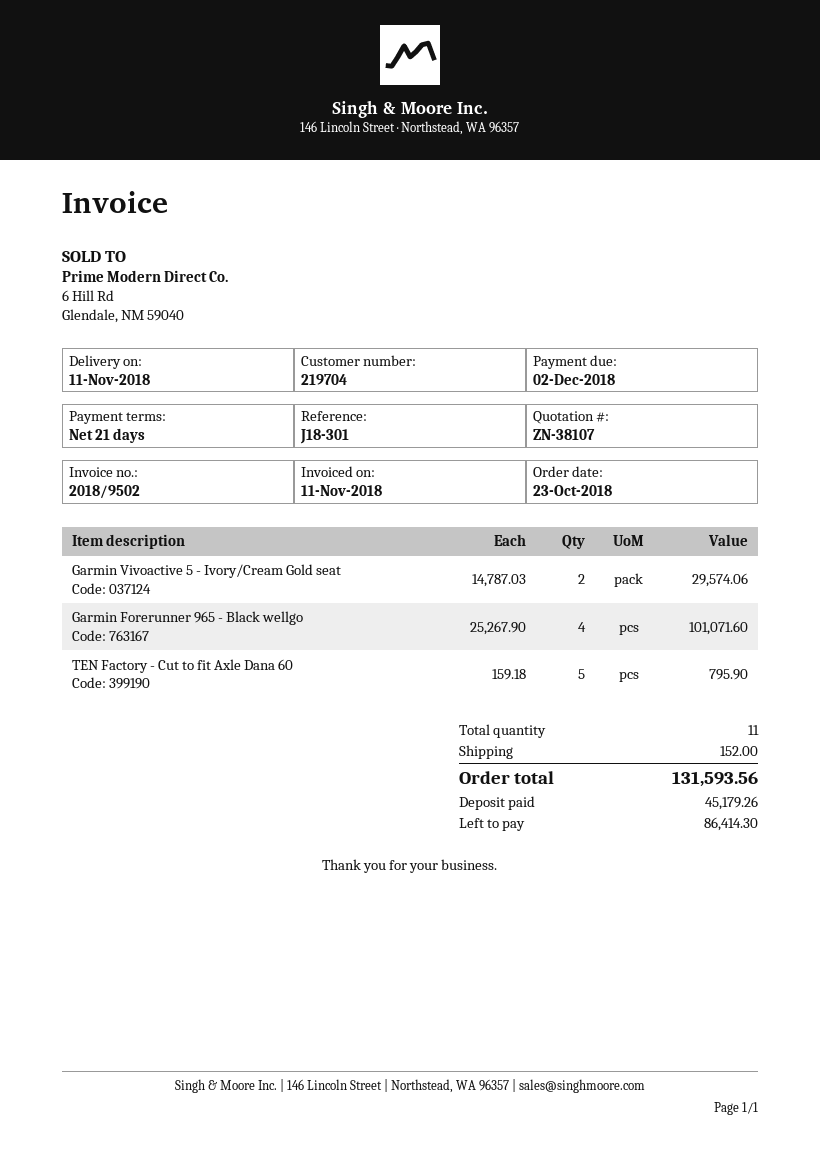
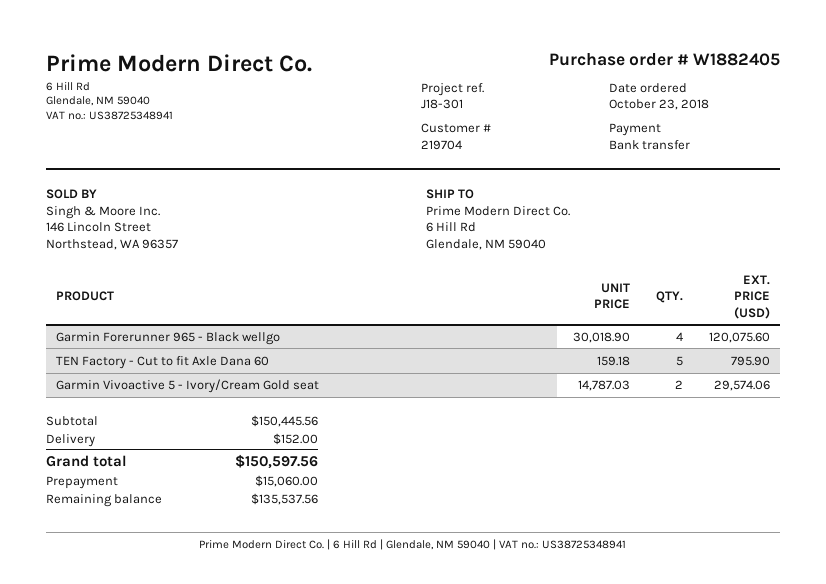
Garmin Forerunner 965 - Black wellgo: 4 x 25267.90 = 101071.60 -> 4 x 30018.90 = 120075.60
total: 131593.56 -> 150597.56
deposit: 45179.26 -> 15060.00
balance: 86414.30 -> 135537.56

